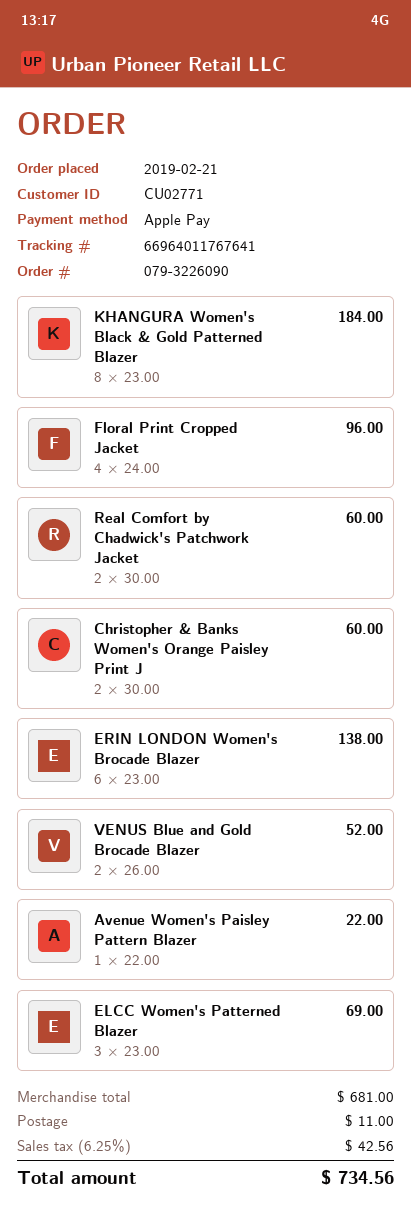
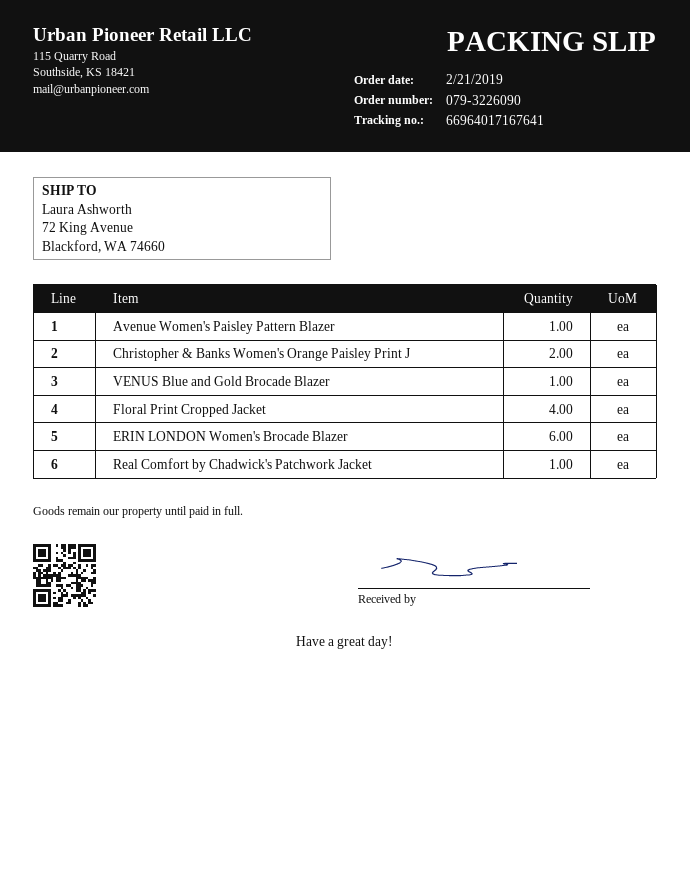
tracking number: 66964011767641 -> 66964017167641
KHANGURA Women's Black & Gold Patterned Blazer: 8 -> none
Real Comfort by Chadwick's Patchwork Jacket: 2 -> 1
VENUS Blue and Gold Brocade Blazer: 2 -> 1
ELCC Women's Patterned Blazer: 3 -> none

